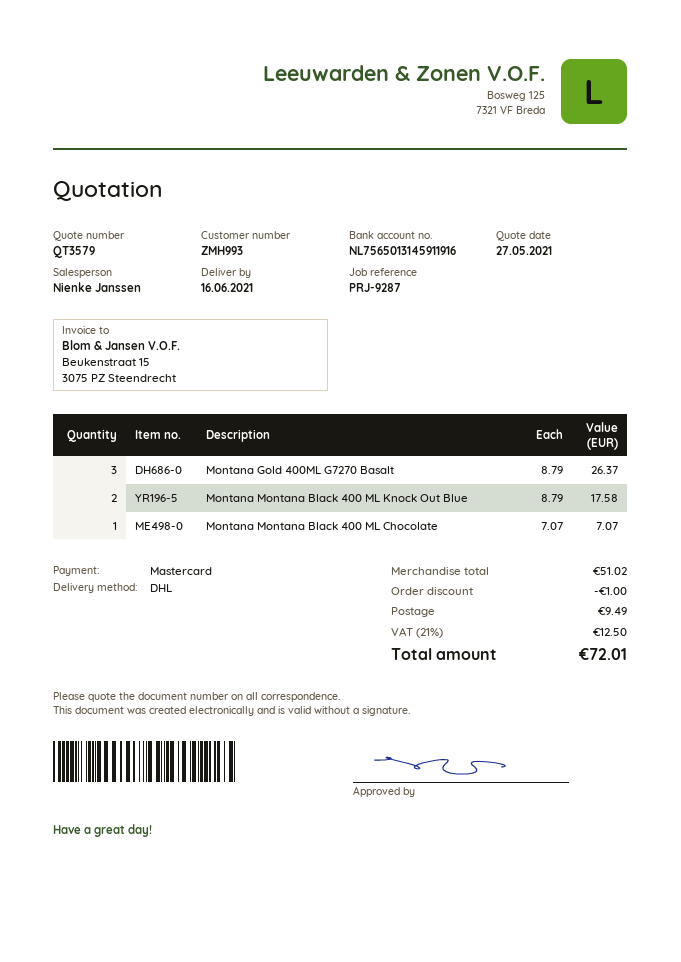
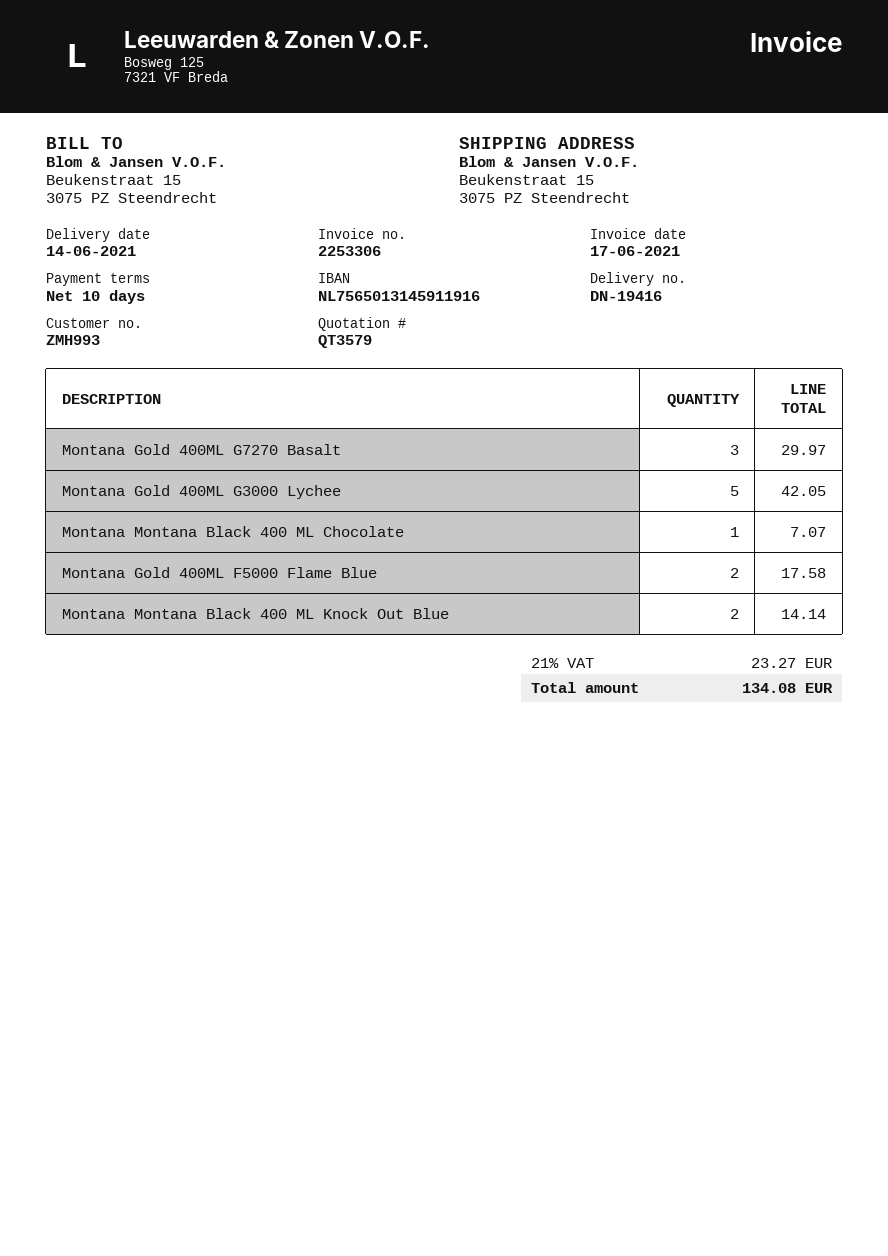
delivery date: 2021-06-16 -> 2021-06-14
Montana Gold 400ML G7270 Basalt: 3 for 26.37 -> 3 for 29.97
Montana Montana Black 400 ML Knock Out Blue: 2 for 17.58 -> 2 for 14.14
Montana Gold 400ML G3000 Lychee: none -> 5 for 42.05
Montana Gold 400ML F5000 Flame Blue: none -> 2 for 17.58
discount: 1.00 -> none
shipping: 9.49 -> none
tax: 21% = 12.50 -> 21% = 23.27
total: 72.01 -> 134.08

